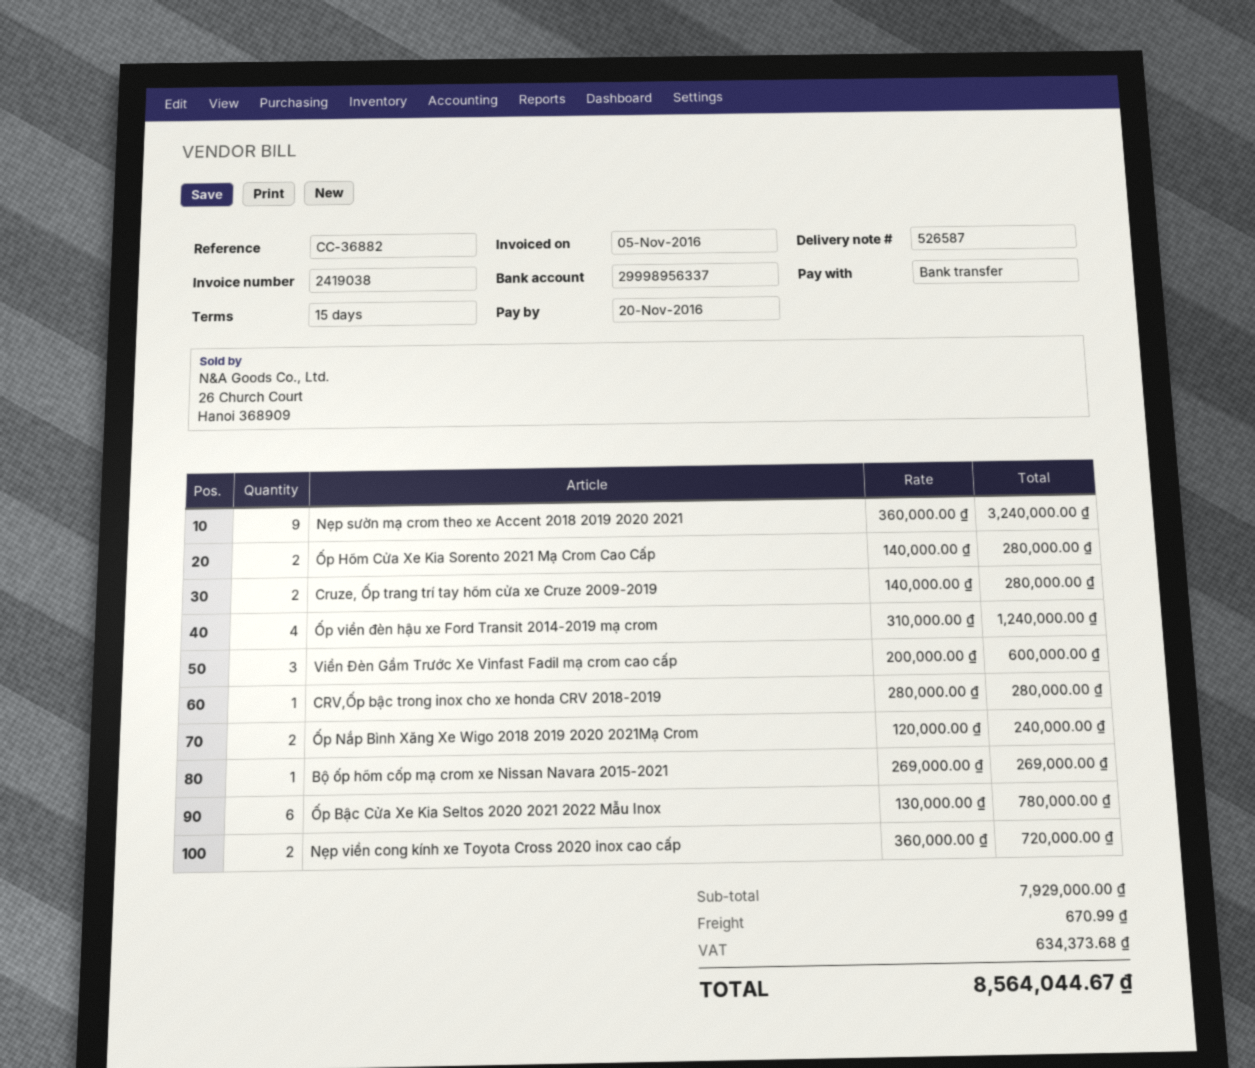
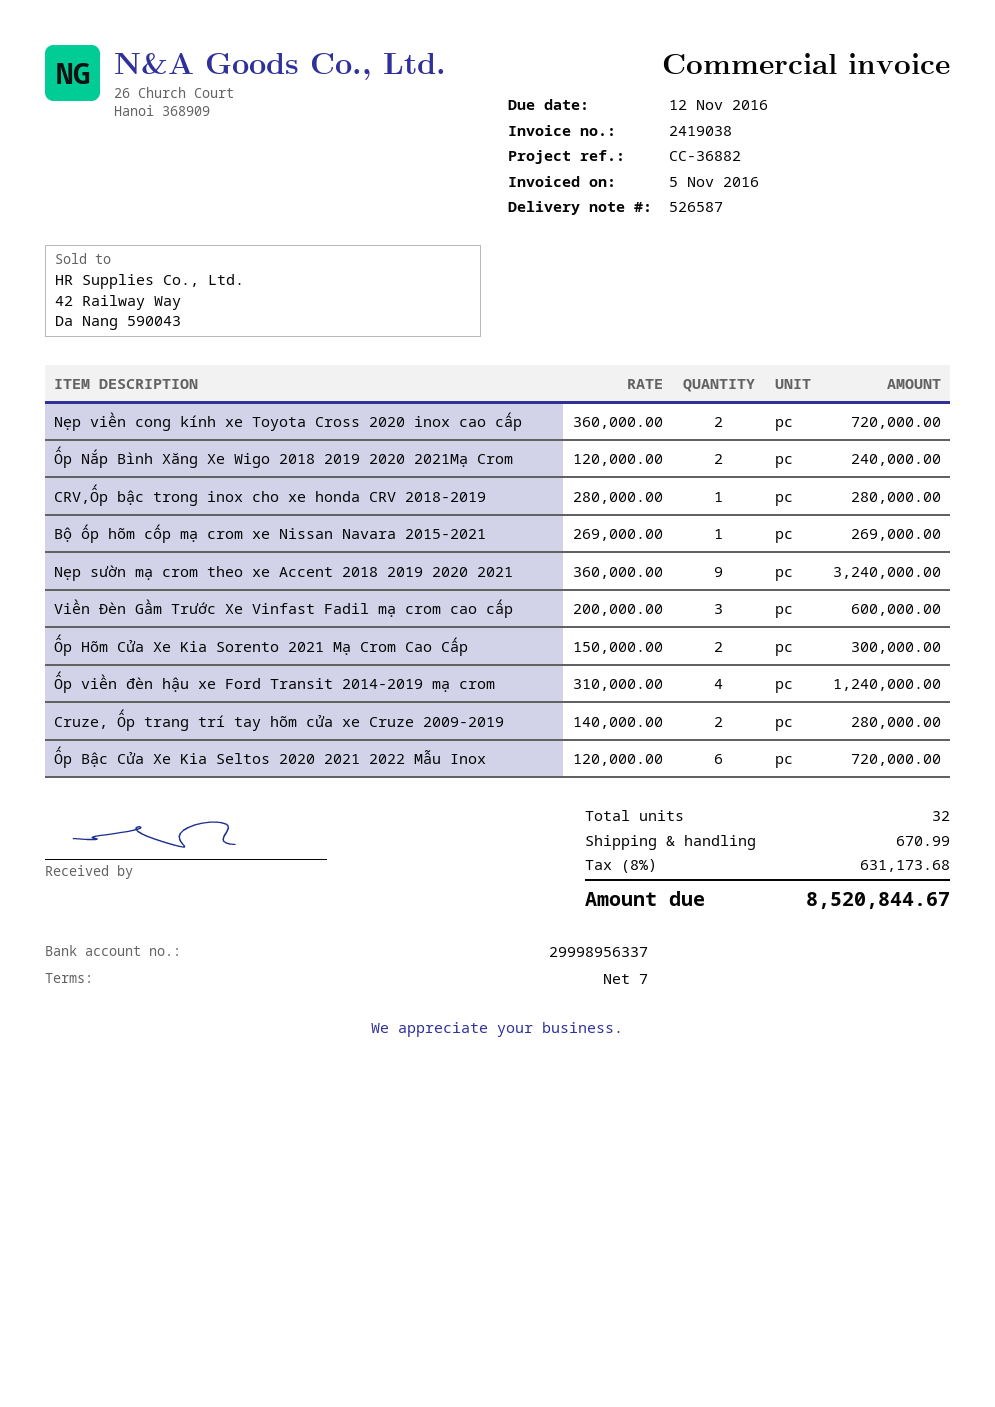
payment terms: 15 days -> 7 days
due date: 2016-11-20 -> 2016-11-12
Ốp Hõm Cửa Xe Kia Sorento 2021 Mạ Crom Cao Cấp: 2 x 140000.00 = 280000.00 -> 2 x 150000.00 = 300000.00
Ốp Bậc Cửa Xe Kia Seltos 2020 2021 2022 Mẫu Inox: 6 x 130000.00 = 780000.00 -> 6 x 120000.00 = 720000.00
tax: 634373.68 -> 631173.68
total: 8564044.67 -> 8520844.67

